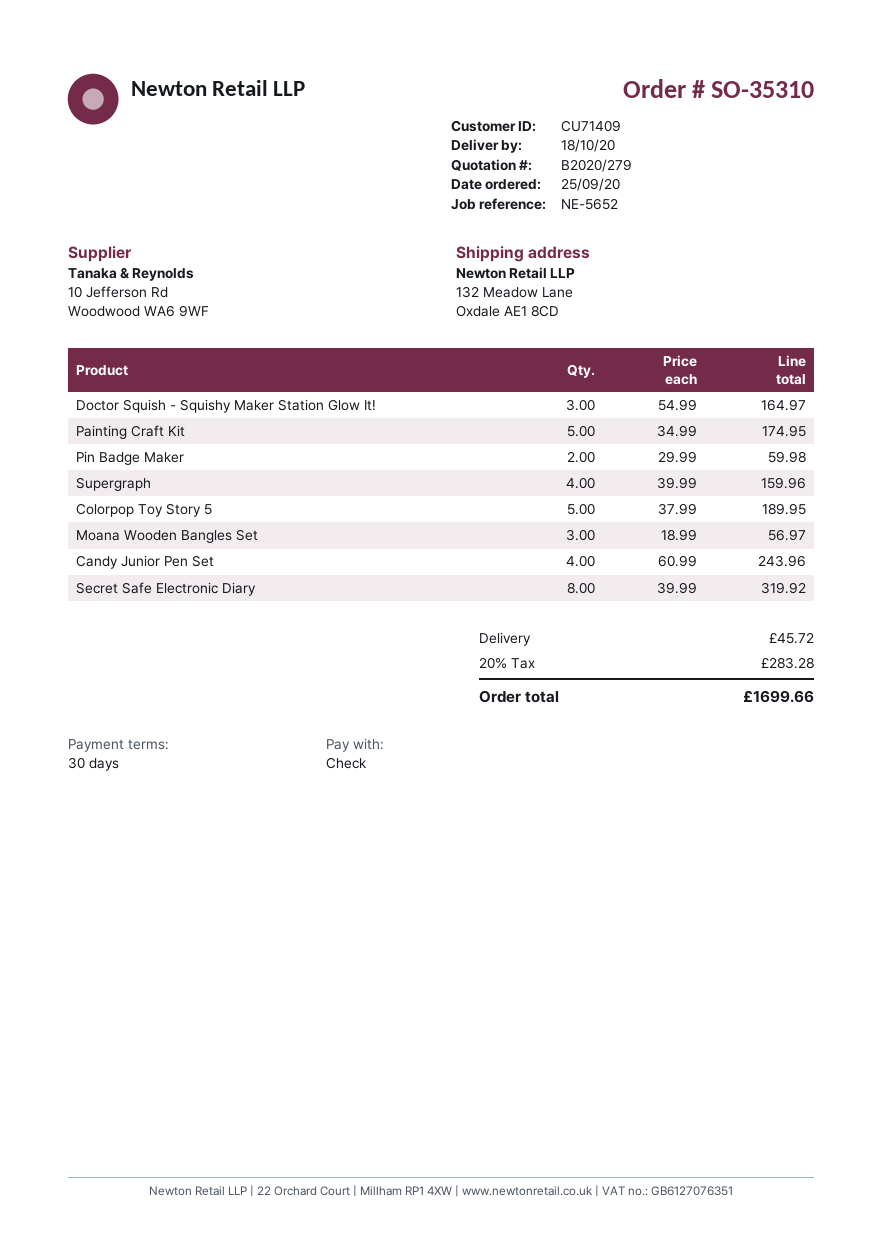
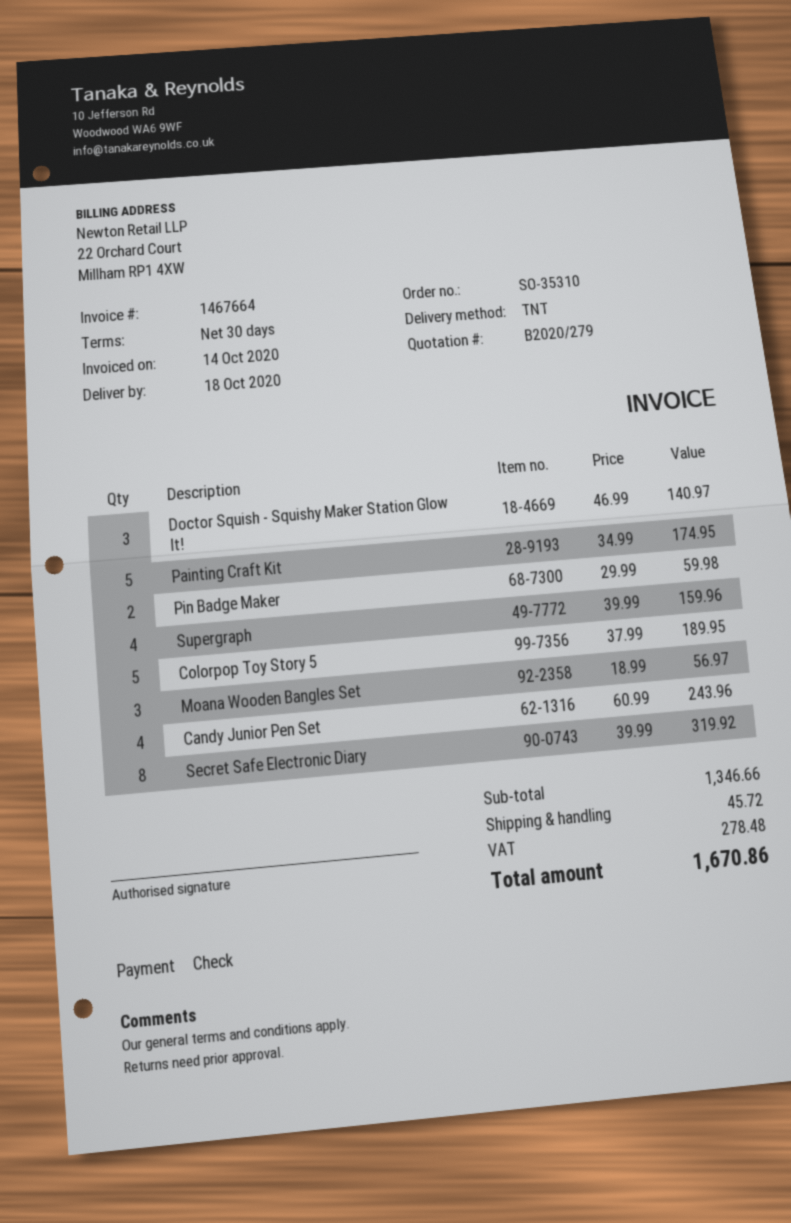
Doctor Squish - Squishy Maker Station Glow It!: 3 x 54.99 = 164.97 -> 3 x 46.99 = 140.97
tax: 283.28 -> 278.48
total: 1699.66 -> 1670.86

